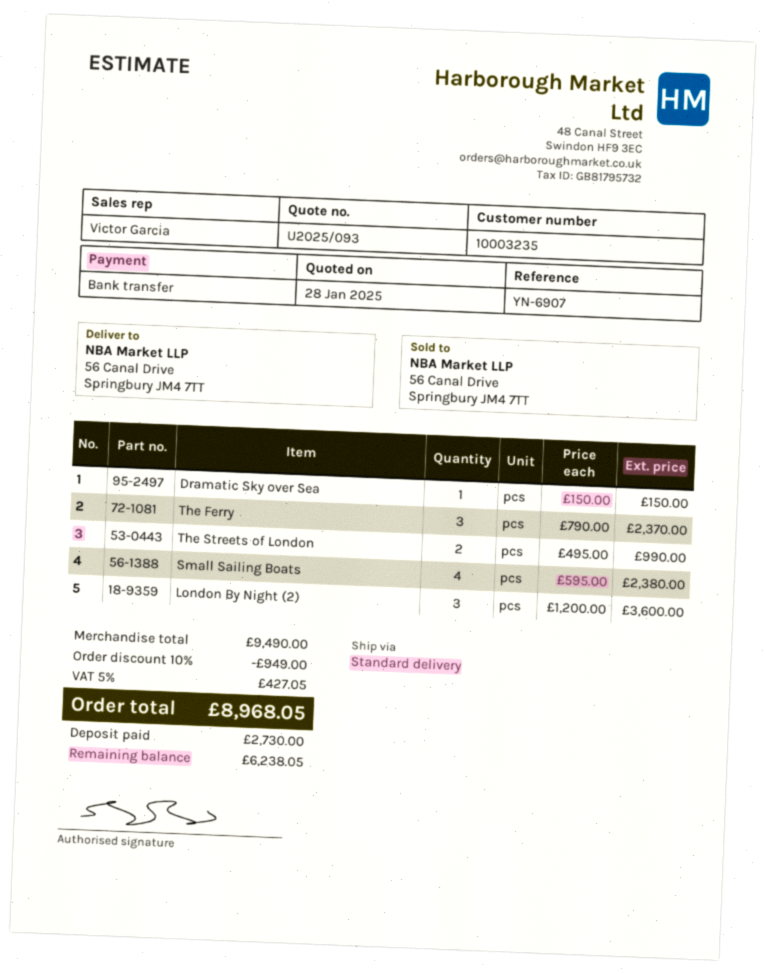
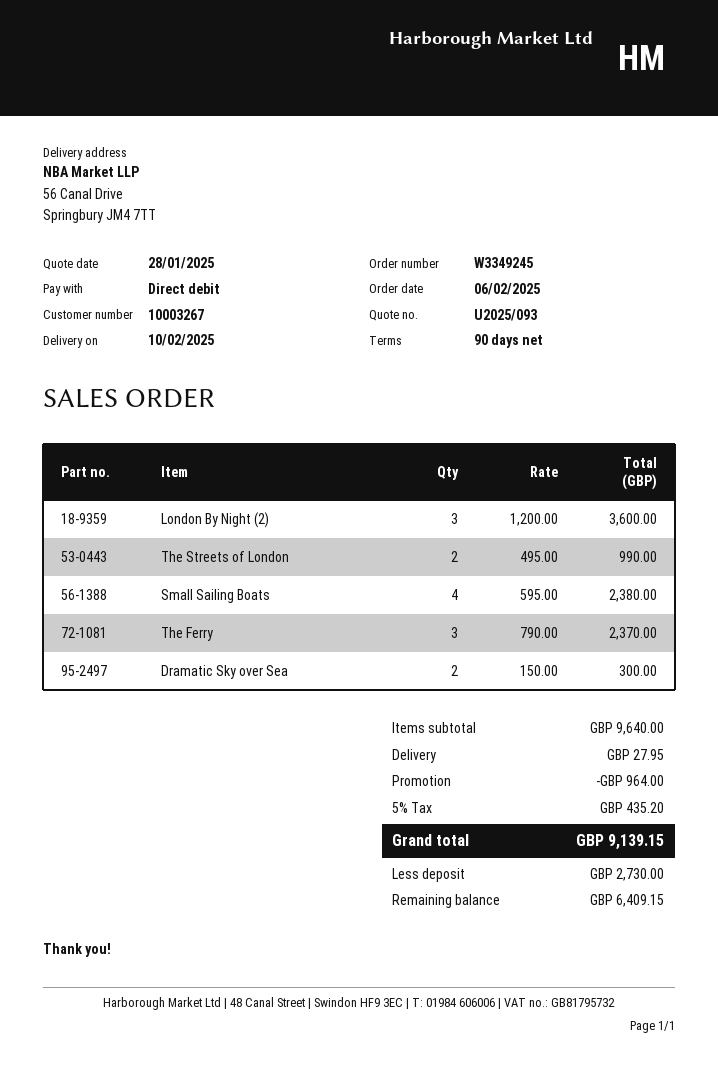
customer number: 10003235 -> 10003267
payment method: bank transfer -> direct debit
Dramatic Sky over Sea: 1 x 150.00 = 150.00 -> 2 x 150.00 = 300.00
subtotal: 9490.00 -> 9640.00
discount: 949.00 -> 964.00
shipping: none -> 27.95
tax: 5% = 427.05 -> 5% = 435.20
total: 8968.05 -> 9139.15
balance: 6238.05 -> 6409.15

